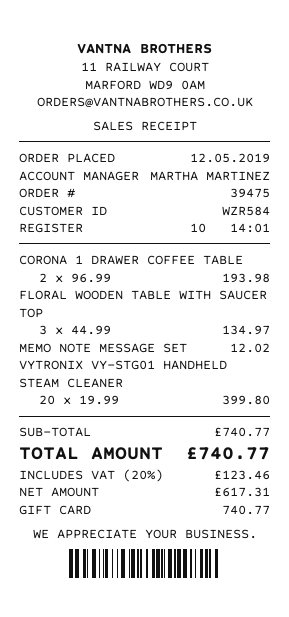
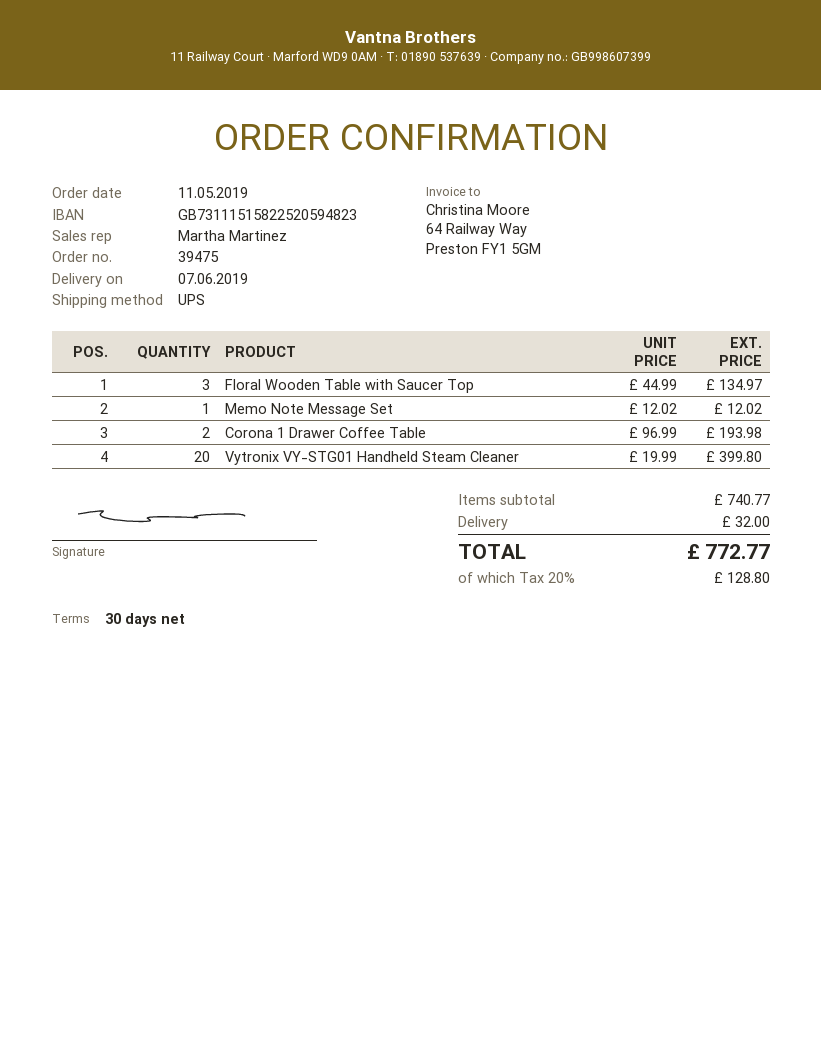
order date: 2019-05-12 -> 2019-05-11
shipping: none -> 32.00
tax: 20% = 123.46 -> 20% = 128.80
total: 740.77 -> 772.77

